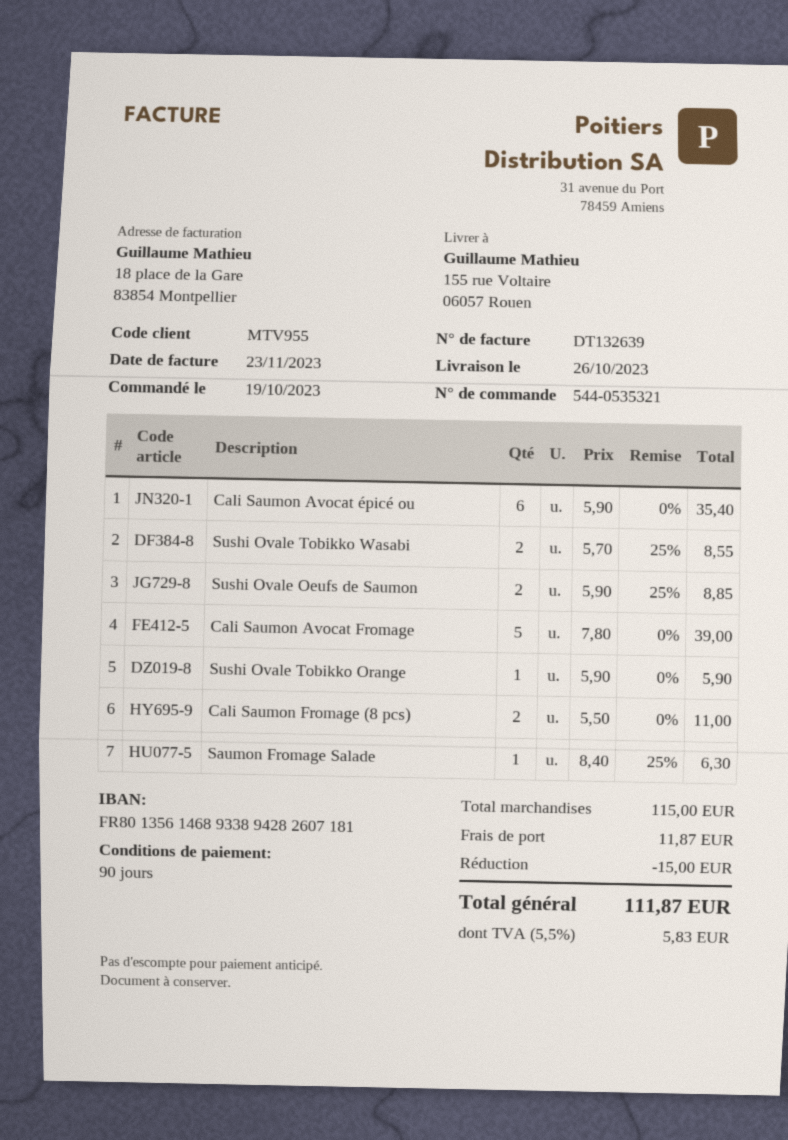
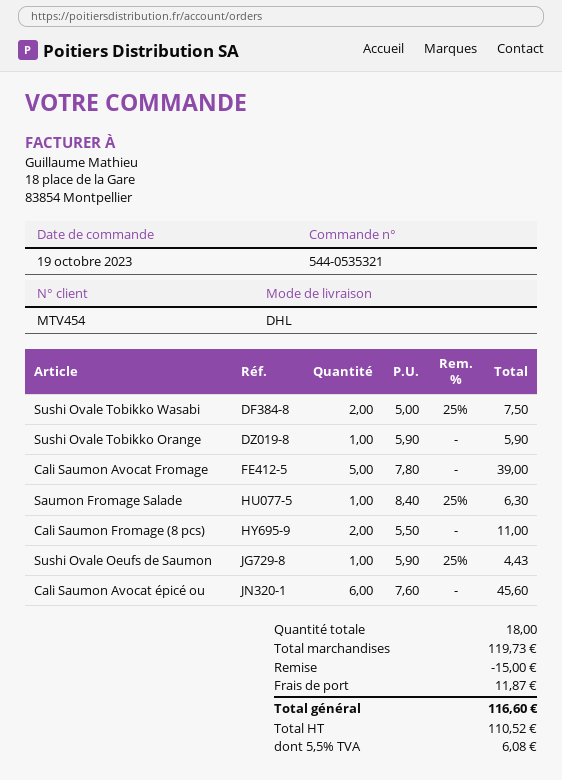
customer number: MTV955 -> MTV454
Cali Saumon Avocat épicé ou: 6 x 5.90 = 35.40 -> 6 x 7.60 = 45.60
Sushi Ovale Tobikko Wasabi: 2 x 5.70 - 25% = 8.55 -> 2 x 5.00 - 25% = 7.50
Sushi Ovale Oeufs de Saumon: 2 x 5.90 - 25% = 8.85 -> 1 x 5.90 - 25% = 4.43
subtotal: 115.00 -> 119.73
tax: 5.5% = 5.83 -> 5.5% = 6.08
total: 111.87 -> 116.60

